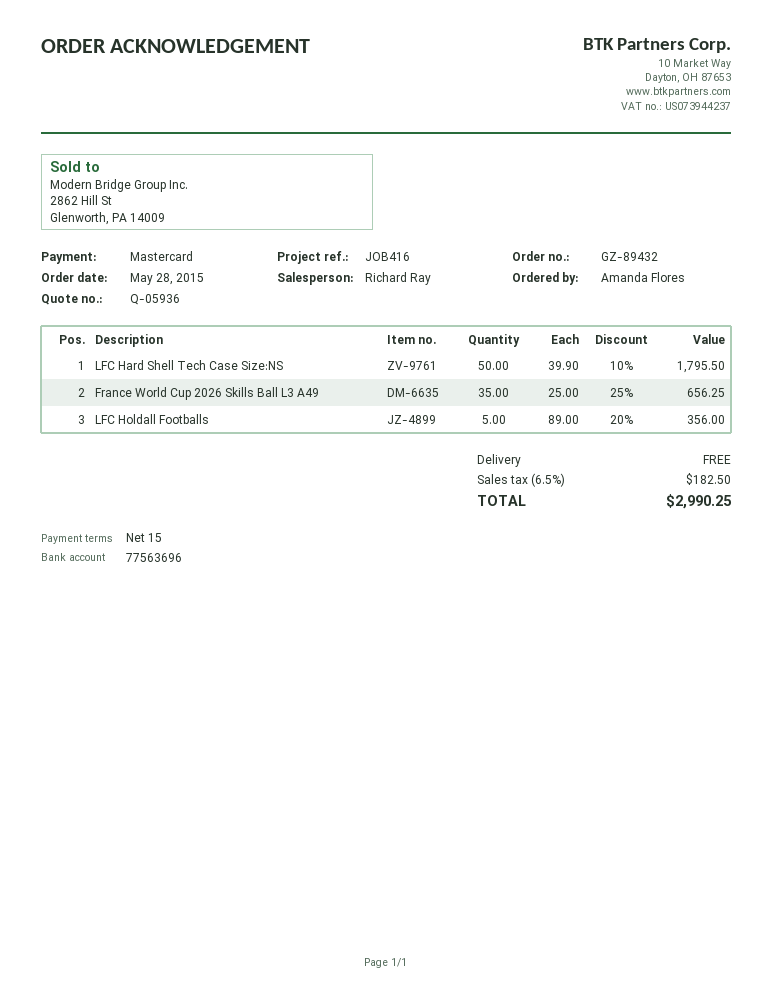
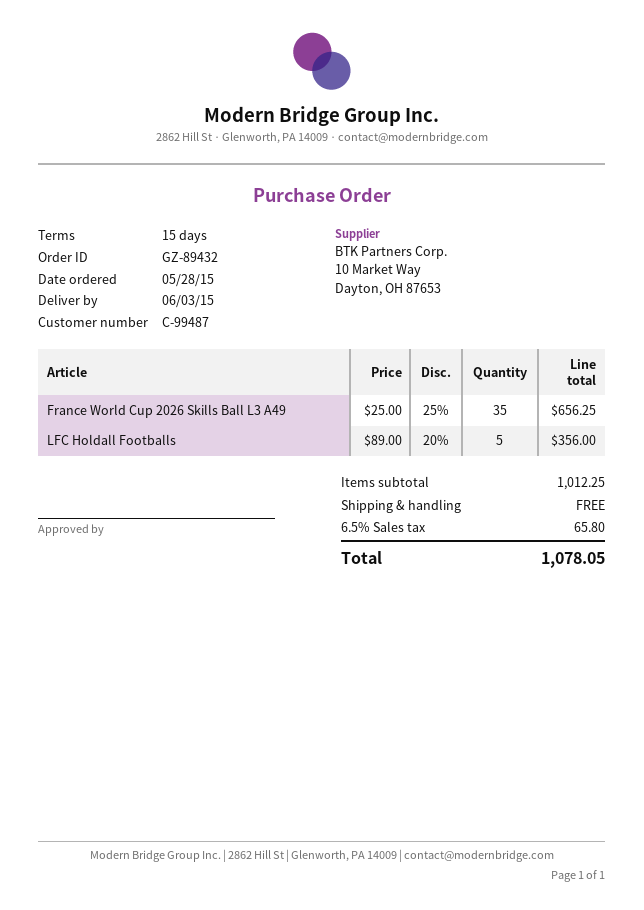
LFC Hard Shell Tech Case Size:NS: 50 x 39.90 - 10% = 1795.50 -> none
tax: 6.5% = 182.50 -> 6.5% = 65.80
total: 2990.25 -> 1078.05

